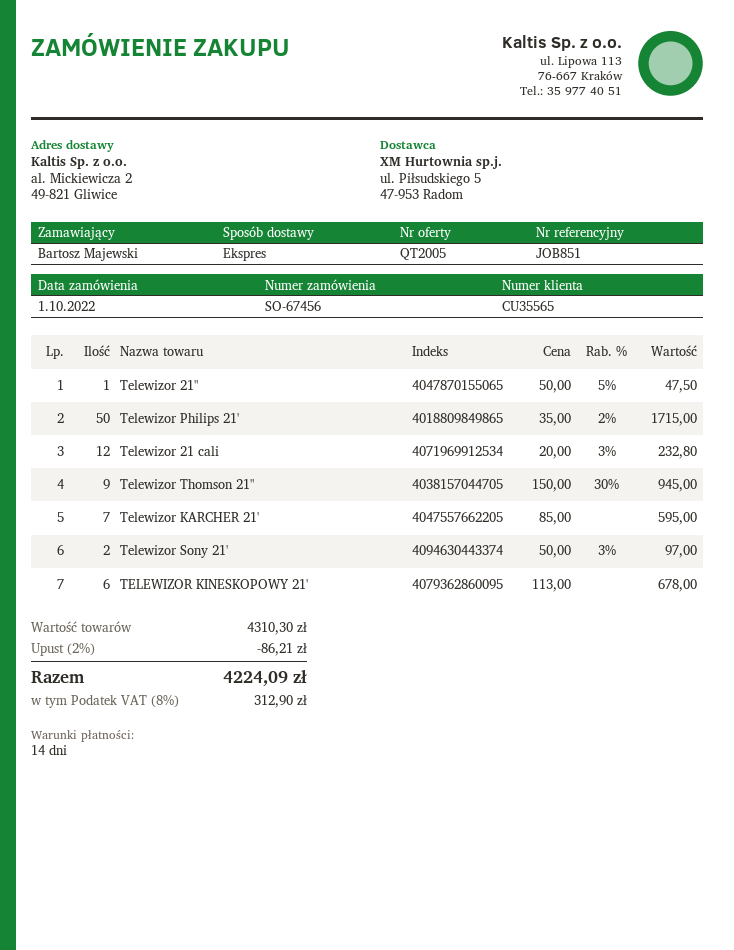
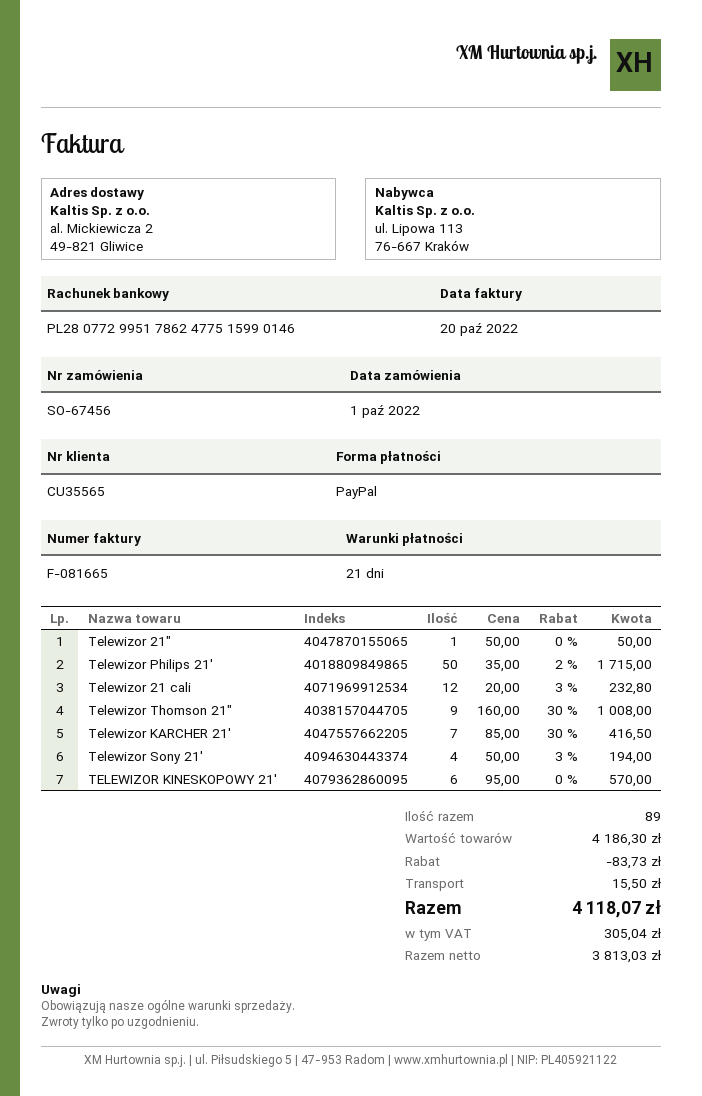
payment terms: 14 days -> 21 days
Telewizor 21": 1 x 50.00 - 5% = 47.50 -> 1 x 50.00 = 50.00
Telewizor Thomson 21": 9 x 150.00 - 30% = 945.00 -> 9 x 160.00 - 30% = 1008.00
Telewizor KARCHER 21': 7 x 85.00 = 595.00 -> 7 x 85.00 - 30% = 416.50
Telewizor Sony 21': 2 x 50.00 - 3% = 97.00 -> 4 x 50.00 - 3% = 194.00
TELEWIZOR KINESKOPOWY 21': 6 x 113.00 = 678.00 -> 6 x 95.00 = 570.00
subtotal: 4310.30 -> 4186.30
discount: 86.21 -> 83.73
shipping: none -> 15.50
tax: 312.90 -> 305.04
total: 4224.09 -> 4118.07

